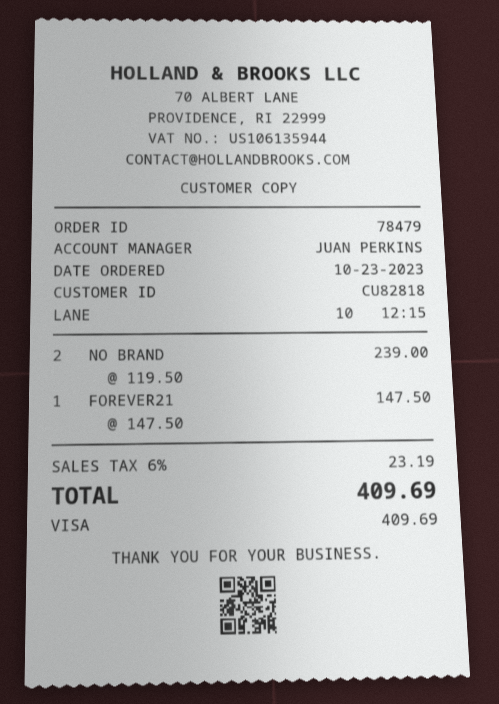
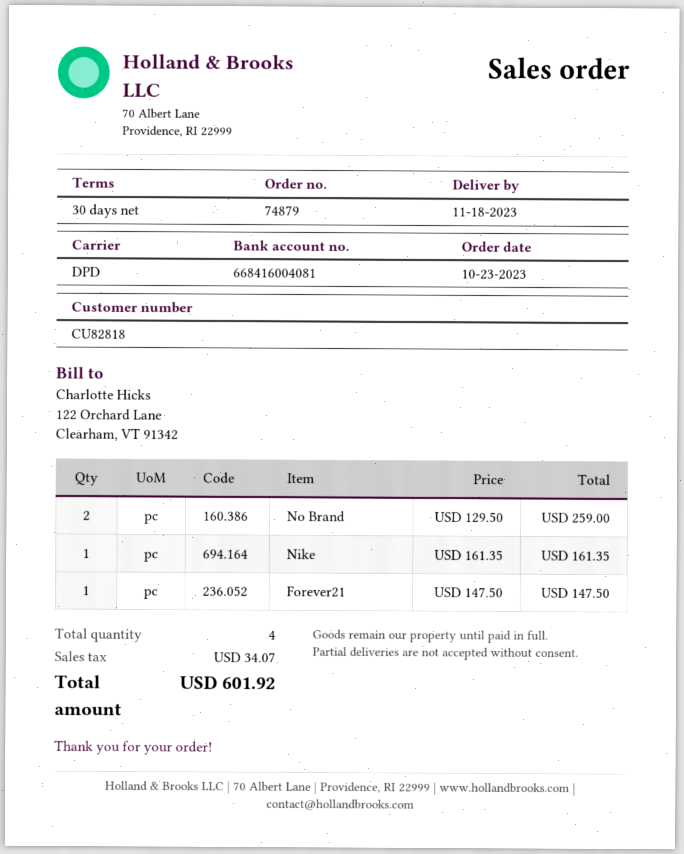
order number: 78479 -> 74879
NO BRAND: 2 x 119.50 = 239.00 -> 2 x 129.50 = 259.00
Nike: none -> 1 x 161.35 = 161.35
tax: 23.19 -> 34.07
total: 409.69 -> 601.92

